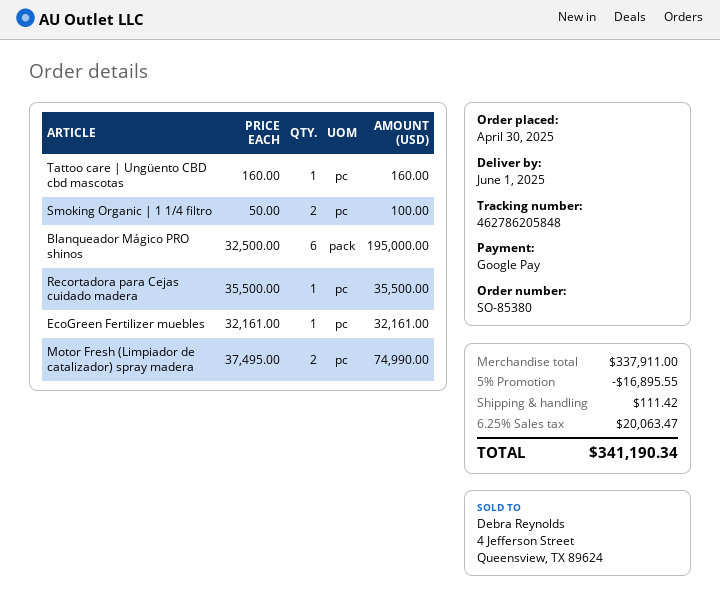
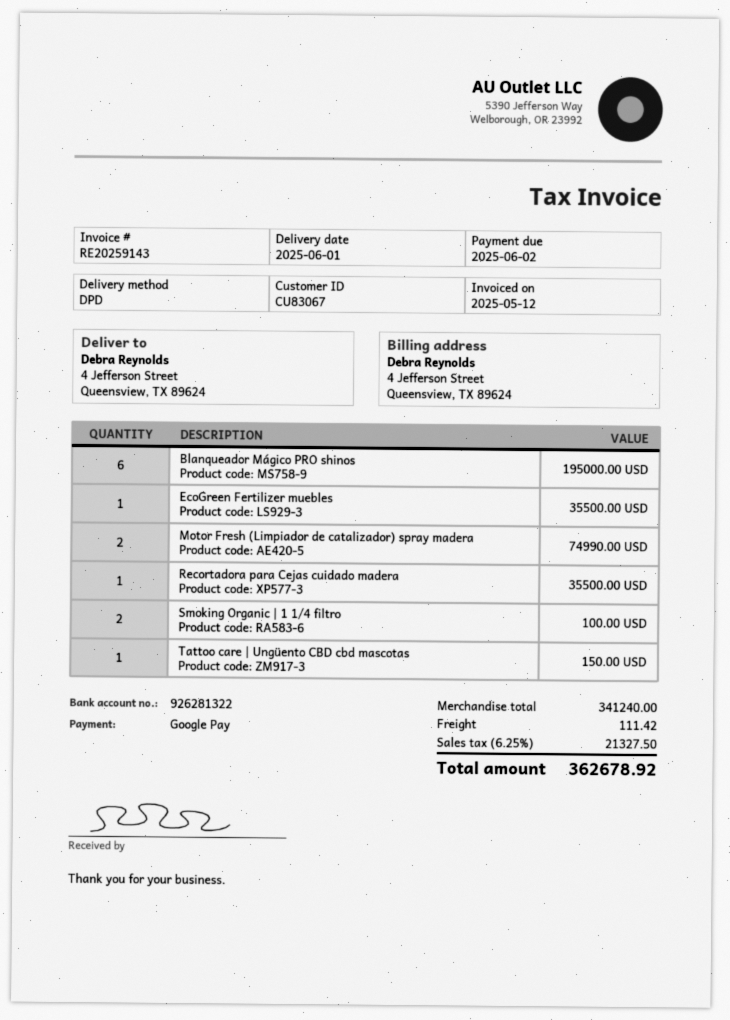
Tattoo care | Ungüento CBD cbd mascotas: 1 for 160.00 -> 1 for 150.00
EcoGreen Fertilizer muebles: 1 for 32161.00 -> 1 for 35500.00
subtotal: 337911.00 -> 341240.00
discount: 5% = 16895.55 -> none
tax: 6.25% = 20063.47 -> 6.25% = 21327.50
total: 341190.34 -> 362678.92

